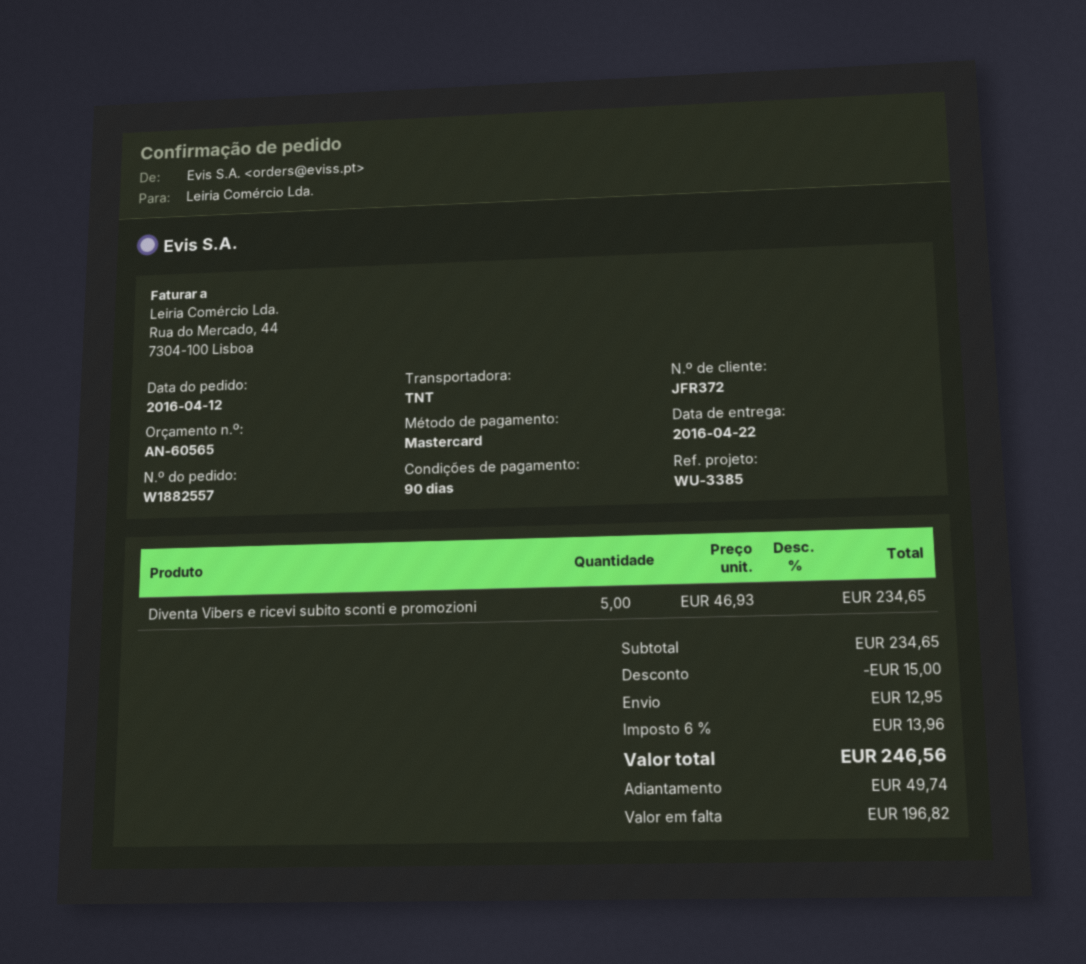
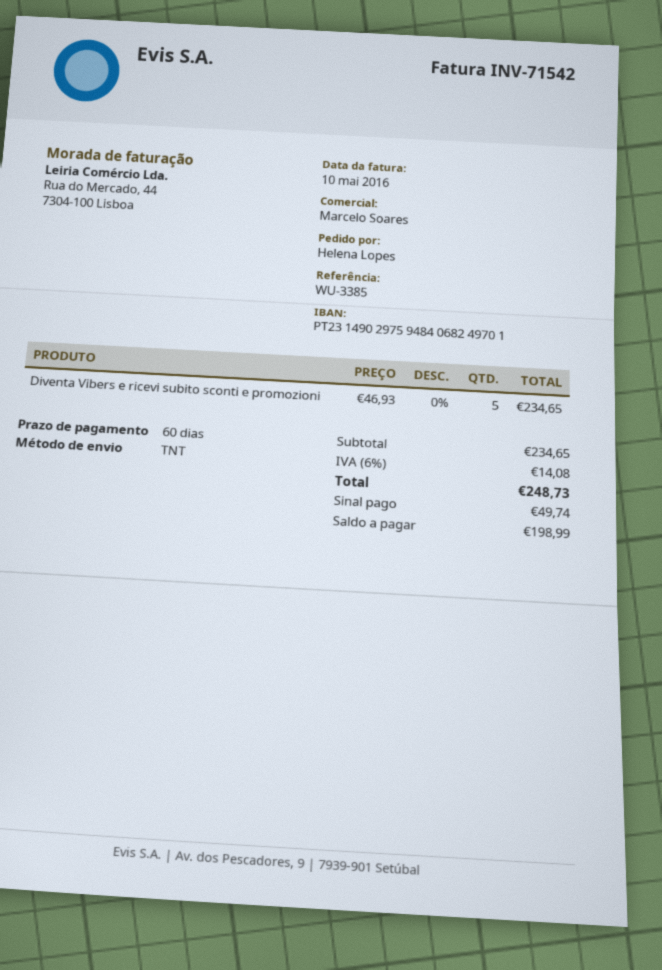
payment terms: 90 days -> 60 days
discount: 15.00 -> none
shipping: 12.95 -> none
tax: 6% = 13.96 -> 6% = 14.08
total: 246.56 -> 248.73
balance: 196.82 -> 198.99

